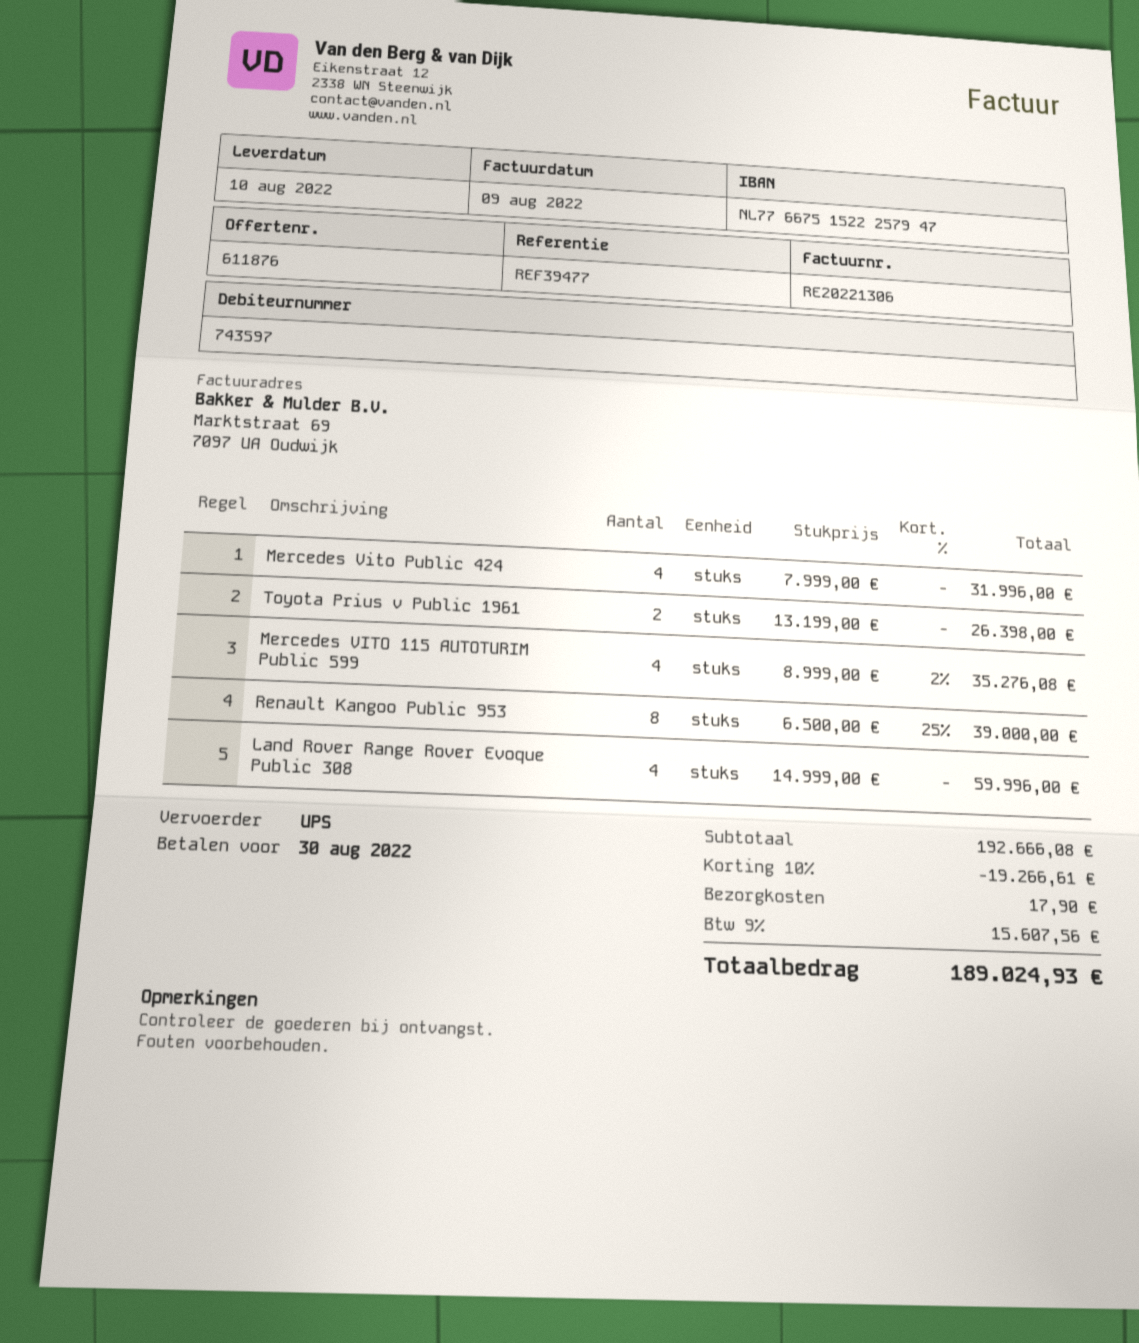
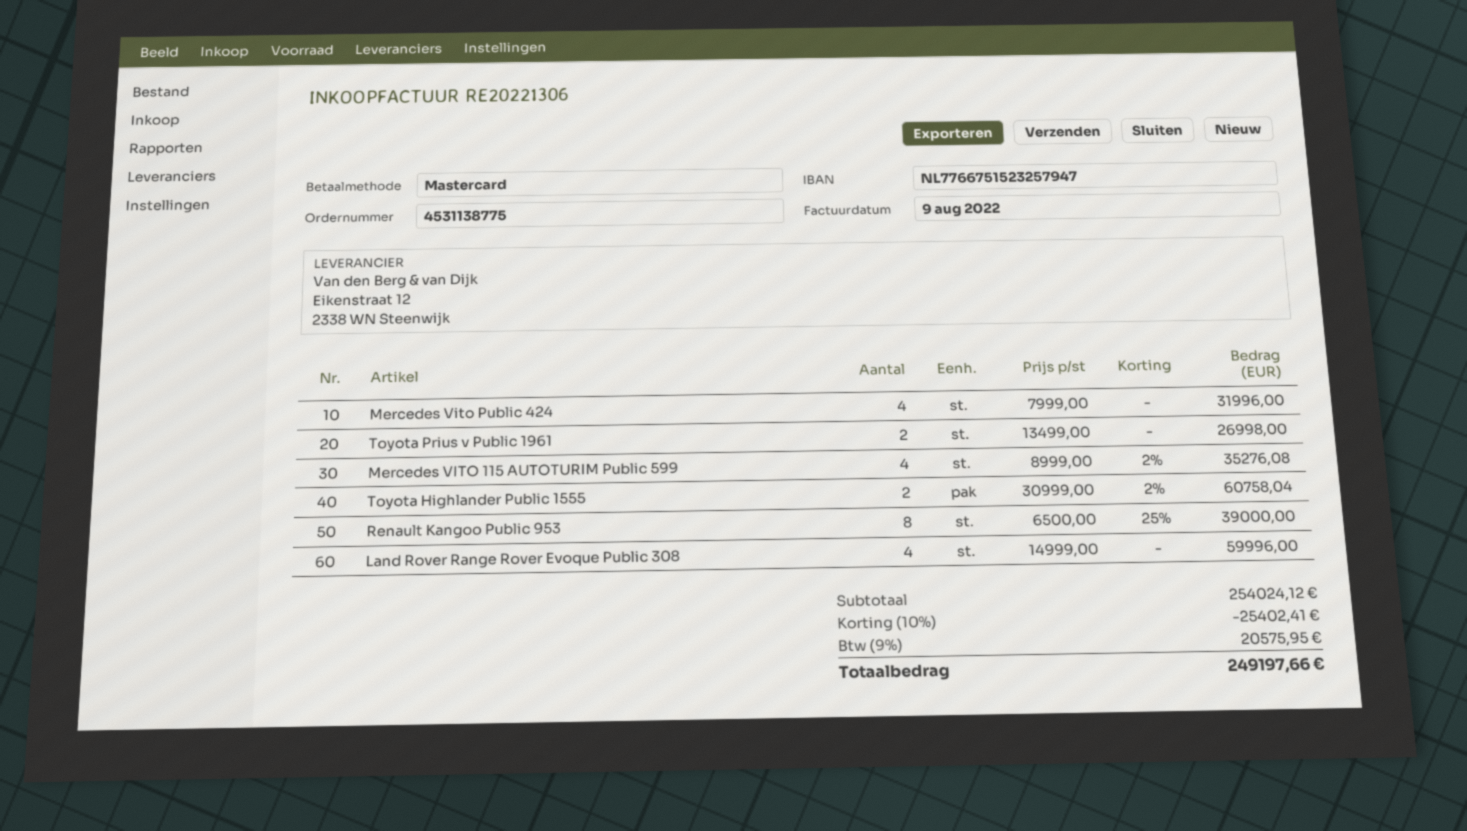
bank account: NL7766751522257947 -> NL7766751523257947
Toyota Prius v Public 1961: 2 x 13199.00 = 26398.00 -> 2 x 13499.00 = 26998.00
Toyota Highlander Public 1555: none -> 2 x 30999.00 - 2% = 60758.04
subtotal: 192666.08 -> 254024.12
discount: 10% = 19266.61 -> 10% = 25402.41
shipping: 17.90 -> none
tax: 9% = 15607.56 -> 9% = 20575.95
total: 189024.93 -> 249197.66

